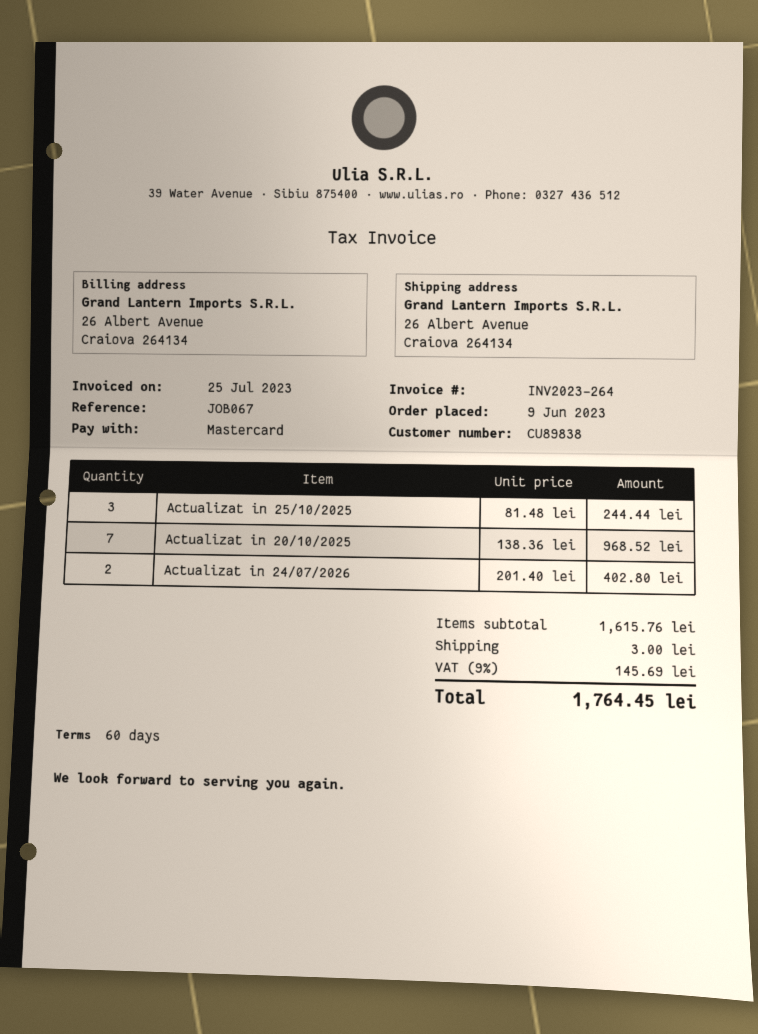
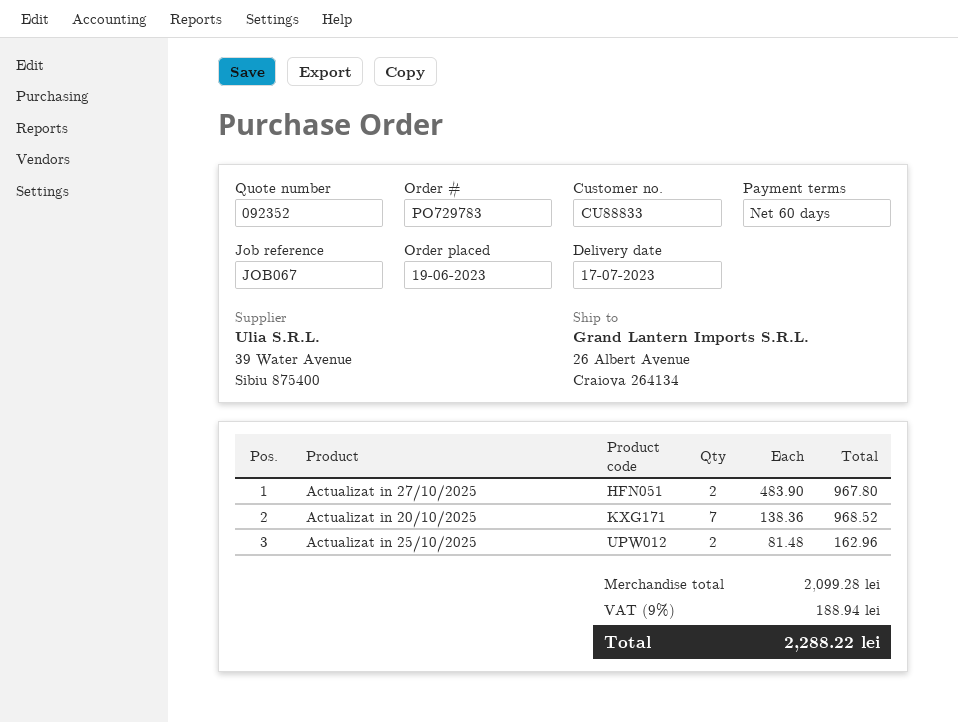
order date: 2023-06-09 -> 2023-06-19
customer number: CU89838 -> CU88833
Actualizat in 25/10/2025: 3 x 81.48 = 244.44 -> 2 x 81.48 = 162.96
Actualizat in 24/07/2026: 2 x 201.40 = 402.80 -> none
Actualizat in 27/10/2025: none -> 2 x 483.90 = 967.80
subtotal: 1615.76 -> 2099.28
shipping: 3.00 -> none
tax: 9% = 145.69 -> 9% = 188.94
total: 1764.45 -> 2288.22

